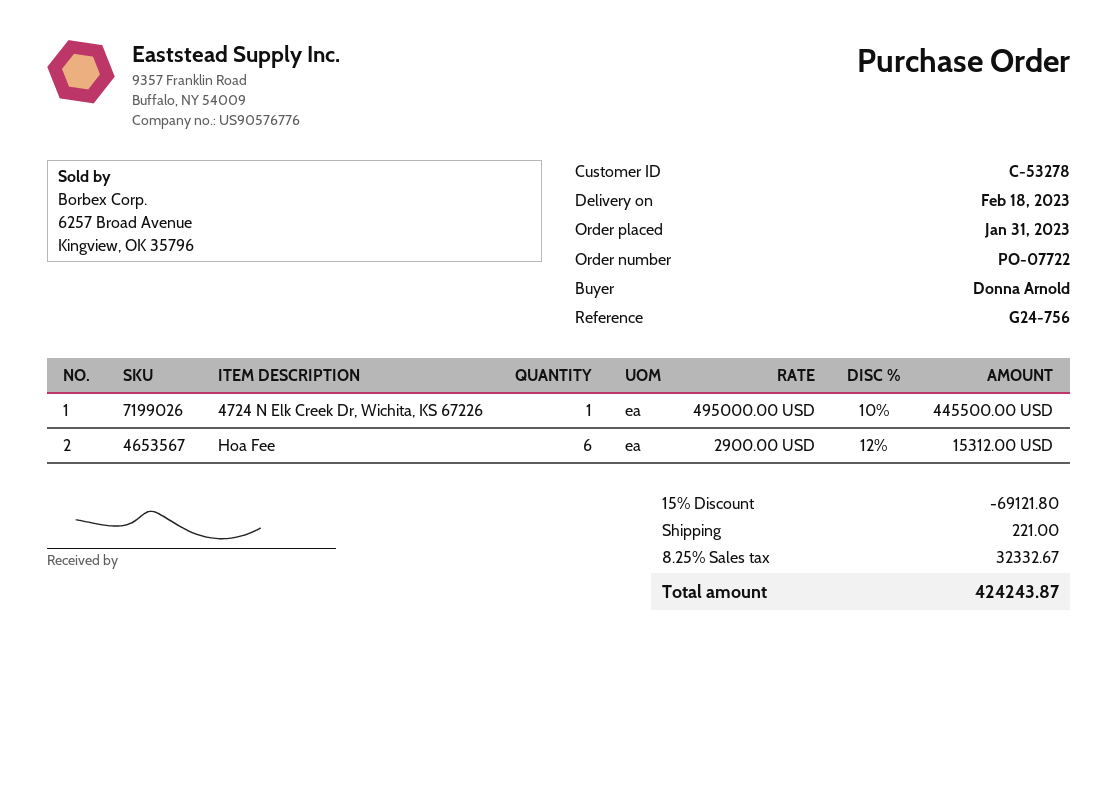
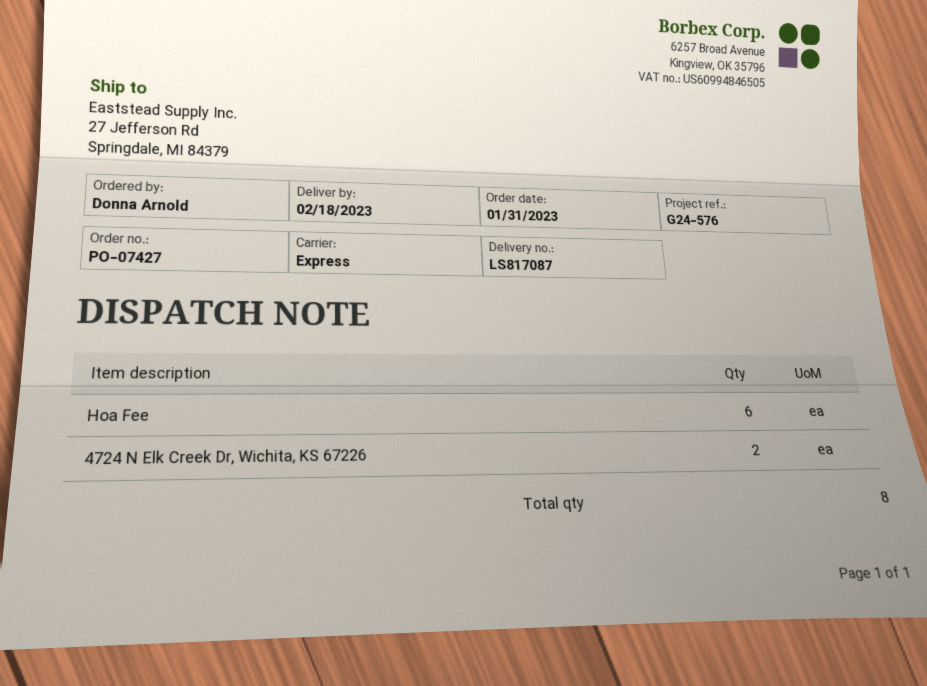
order number: PO-07722 -> PO-07427
reference: G24-756 -> G24-576
4724 N Elk Creek Dr, Wichita, KS 67226: 1 -> 2

